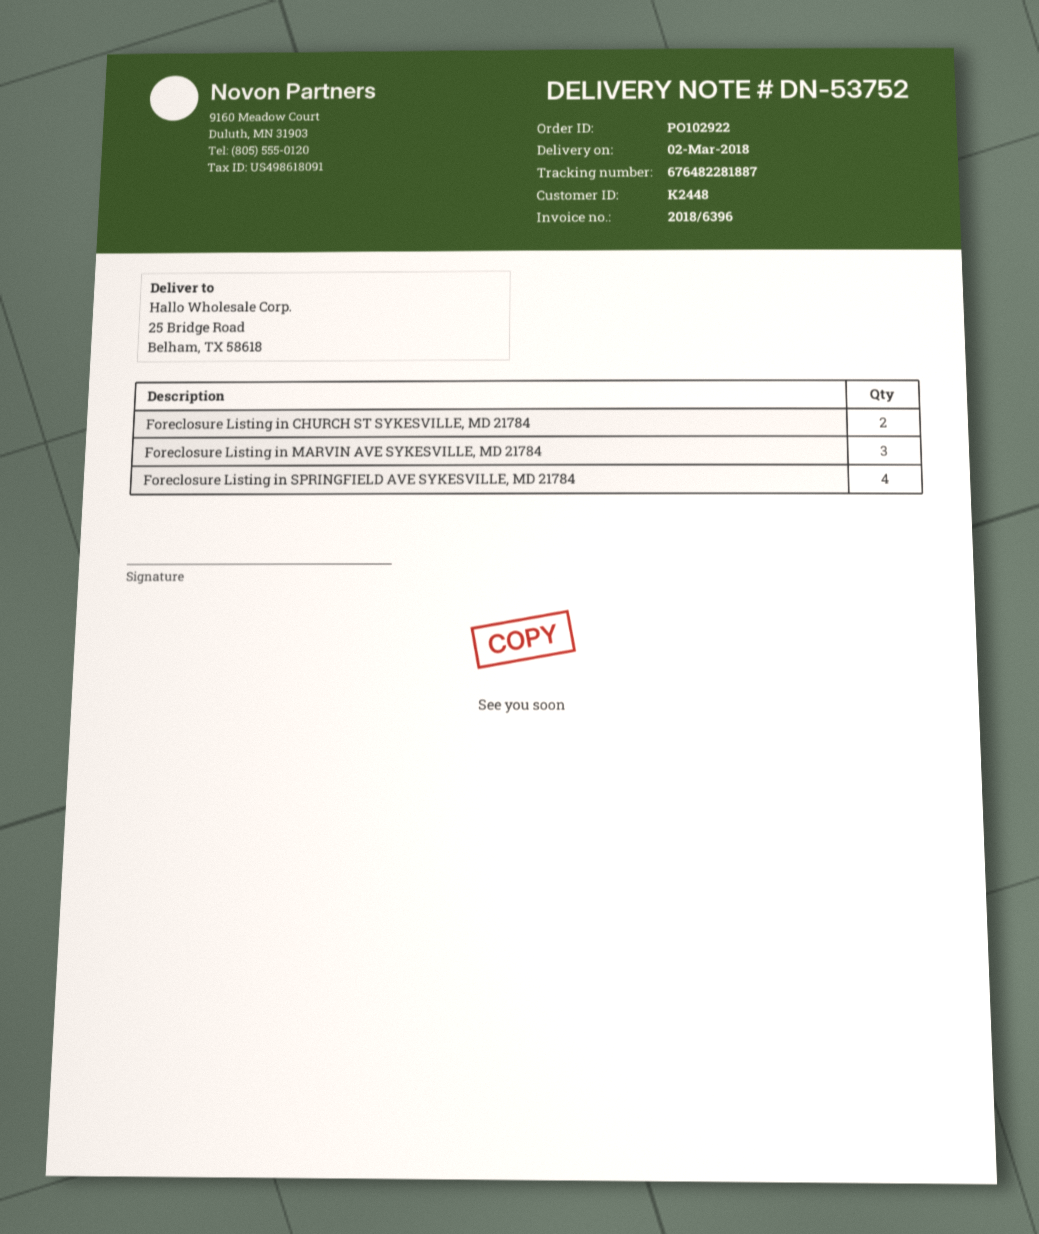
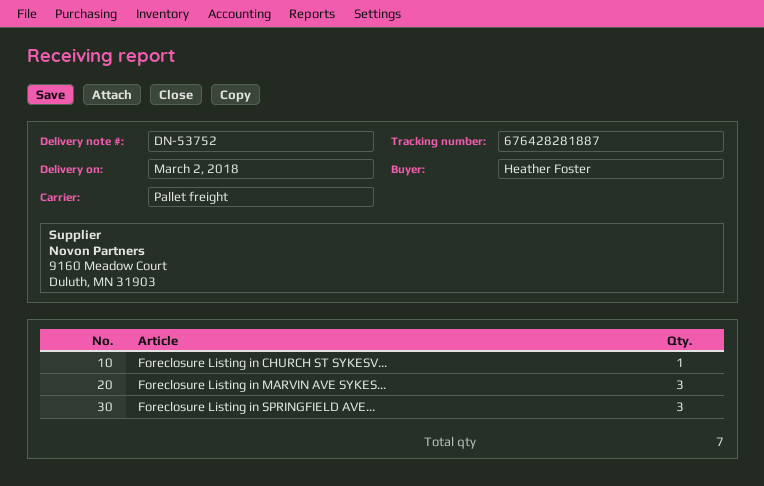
tracking number: 676482281887 -> 676428281887
Foreclosure Listing in CHURCH ST SYKESVILLE, MD 21784: 2 -> 1
Foreclosure Listing in SPRINGFIELD AVE SYKESVILLE, MD 21784: 4 -> 3

